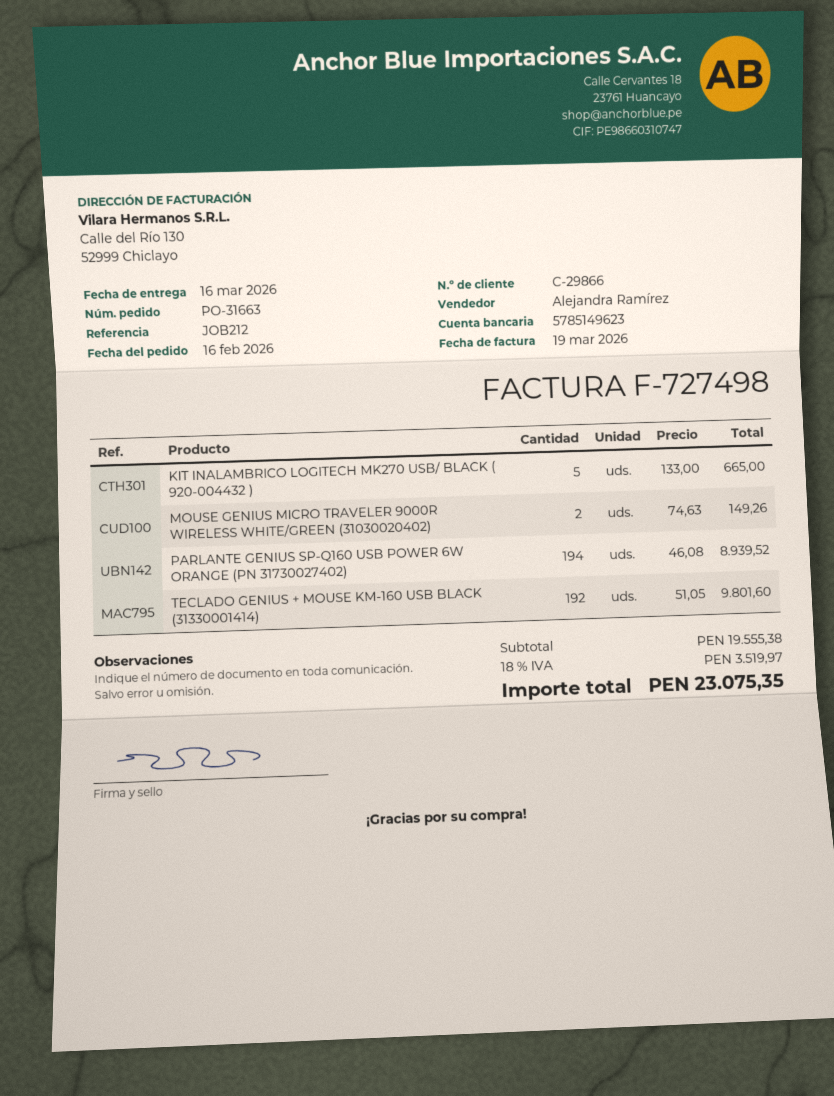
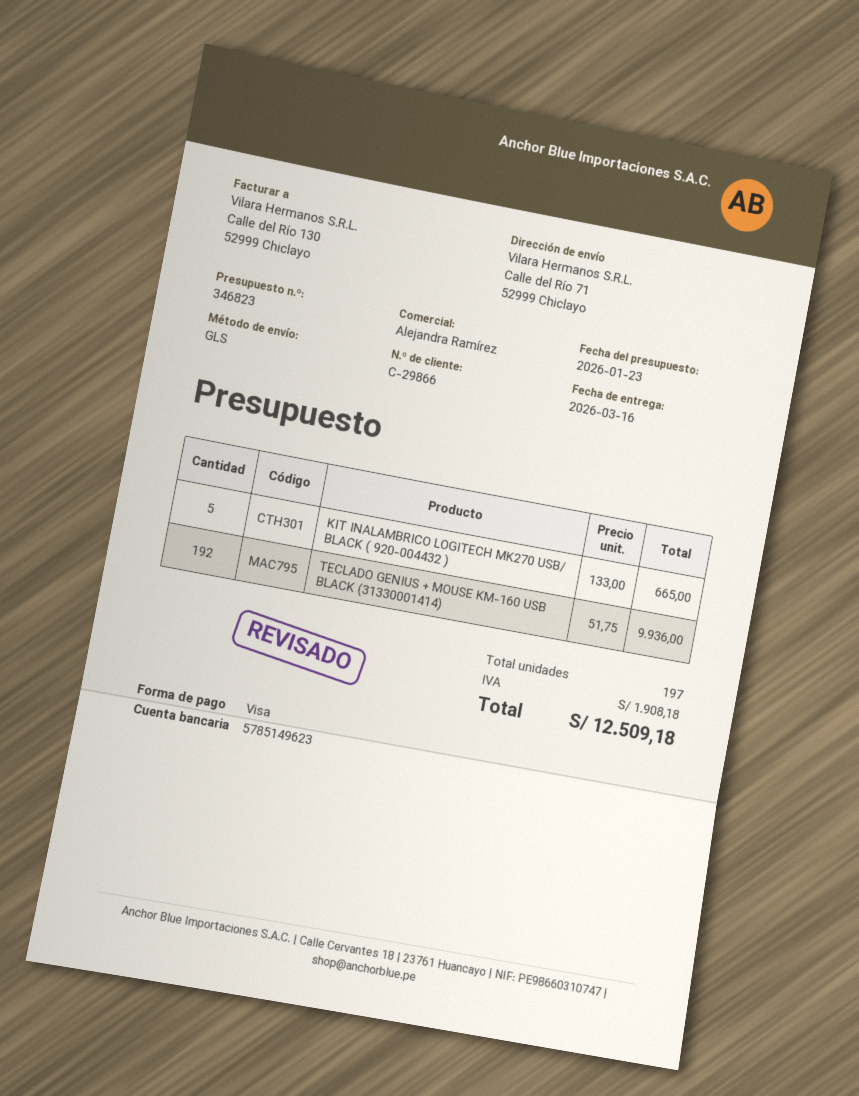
MOUSE GENIUS MICRO TRAVELER 9000R WIRELESS WHITE/GREEN (31030020402): 2 x 74.63 = 149.26 -> none
PARLANTE GENIUS SP-Q160 USB POWER 6W ORANGE (PN 31730027402): 194 x 46.08 = 8939.52 -> none
TECLADO GENIUS + MOUSE KM-160 USB BLACK (31330001414): 192 x 51.05 = 9801.60 -> 192 x 51.75 = 9936.00
tax: 3519.97 -> 1908.18
total: 23075.35 -> 12509.18

